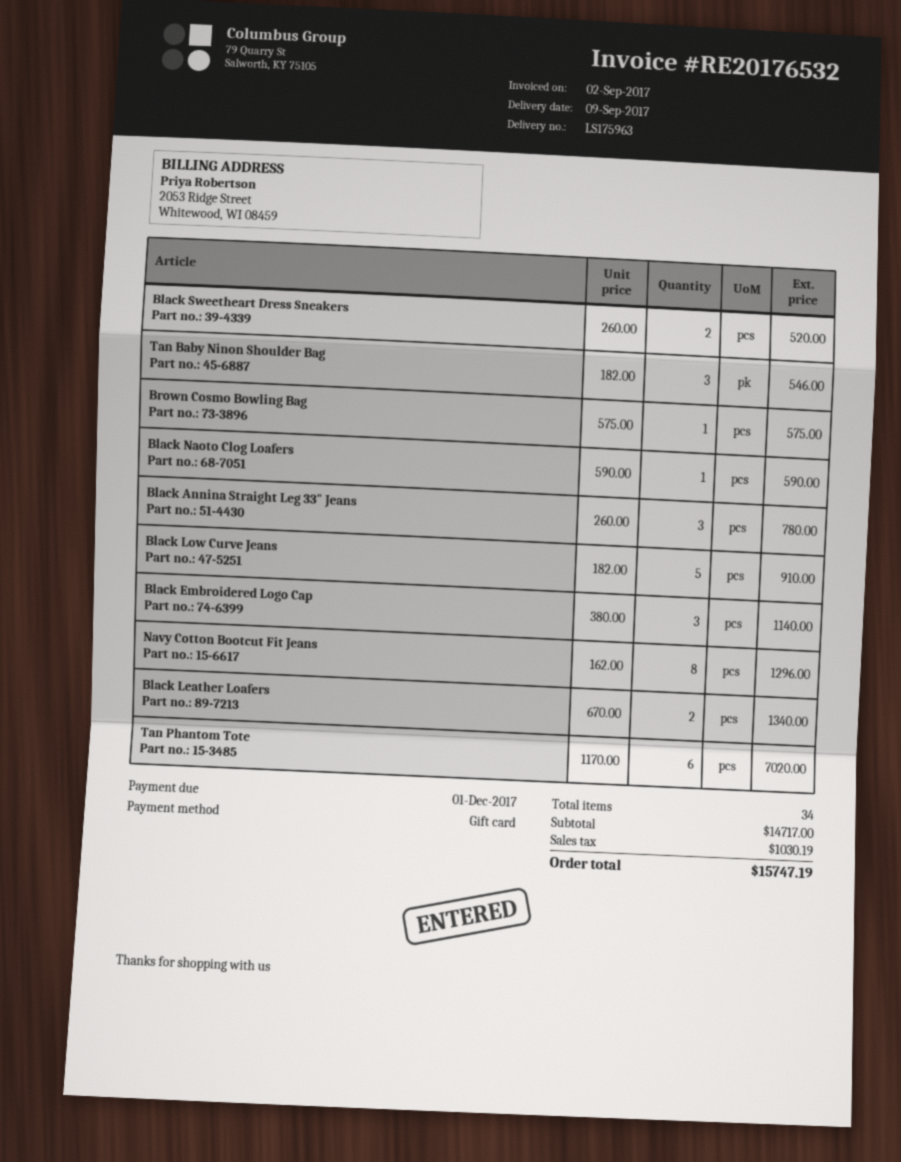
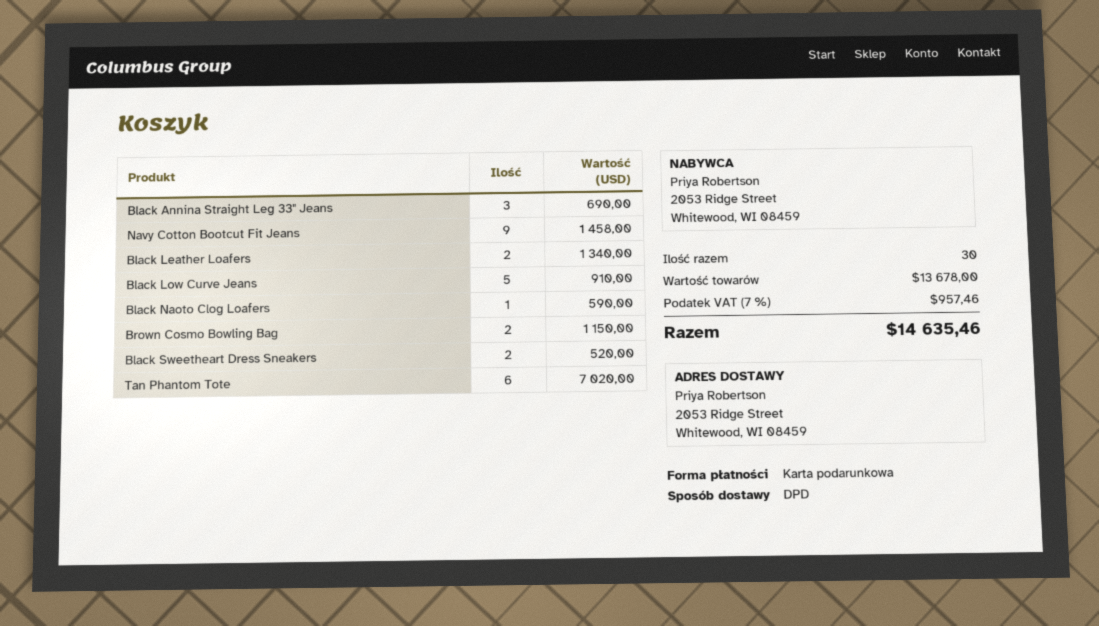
Tan Baby Ninon Shoulder Bag: 3 for 546.00 -> none
Brown Cosmo Bowling Bag: 1 for 575.00 -> 2 for 1150.00
Black Annina Straight Leg 33" Jeans: 3 for 780.00 -> 3 for 690.00
Black Embroidered Logo Cap: 3 for 1140.00 -> none
Navy Cotton Bootcut Fit Jeans: 8 for 1296.00 -> 9 for 1458.00
total quantity: 34 -> 30
subtotal: 14717.00 -> 13678.00
tax: 1030.19 -> 957.46
total: 15747.19 -> 14635.46

